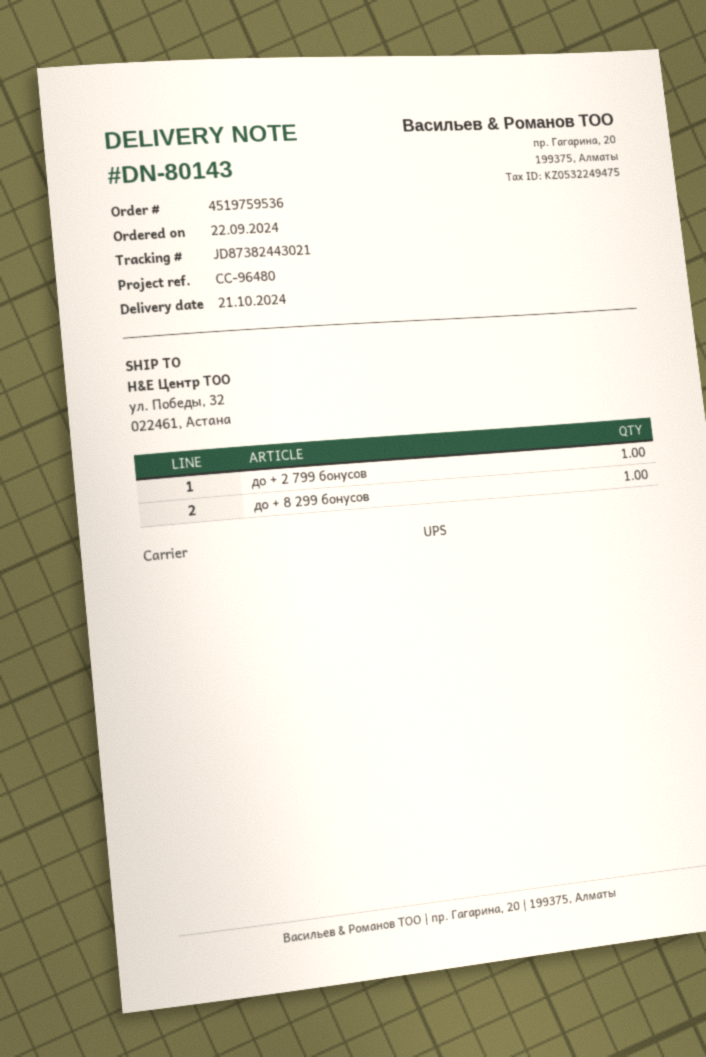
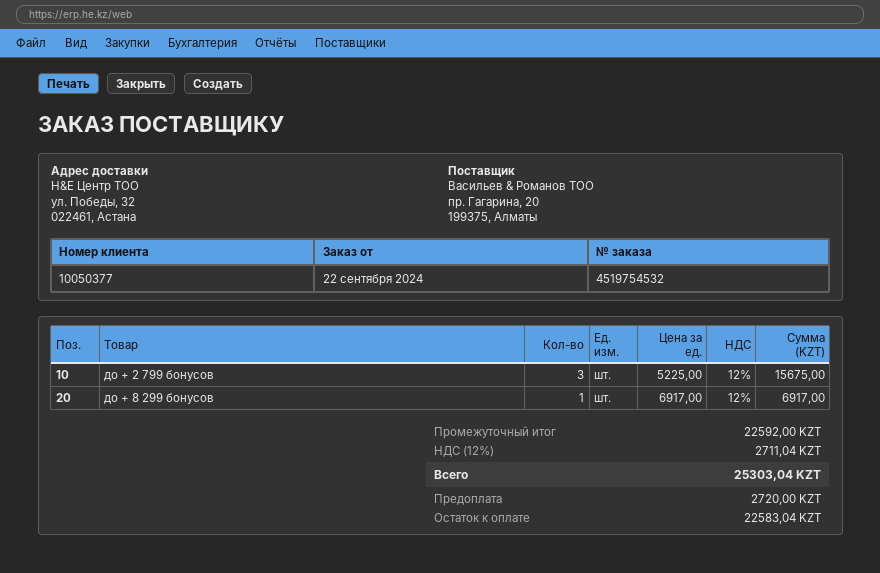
order number: 4519759536 -> 4519754532
до + 2 799 бонусов: 1 -> 3

